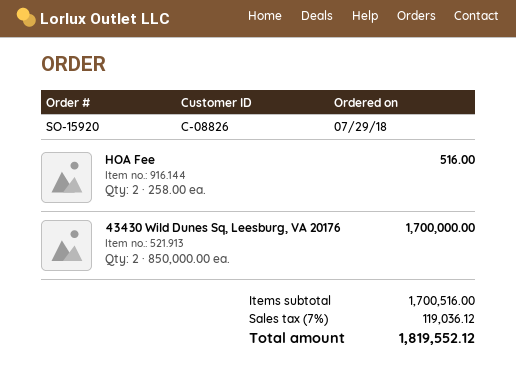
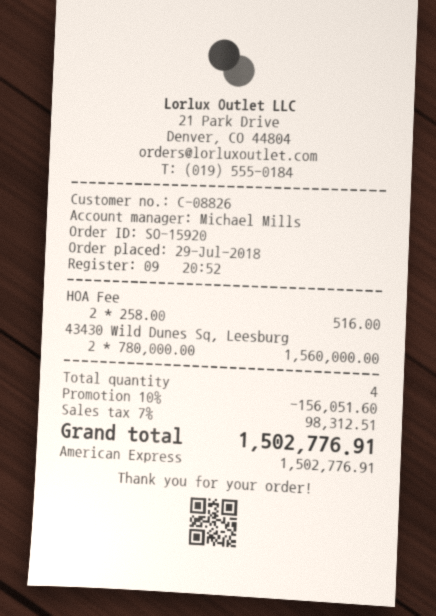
43430 Wild Dunes Sq, Leesburg, VA 20176: 2 x 850000.00 = 1700000.00 -> 2 x 780000.00 = 1560000.00
discount: none -> 10% = 156051.60
tax: 7% = 119036.12 -> 7% = 98312.51
total: 1819552.12 -> 1502776.91

